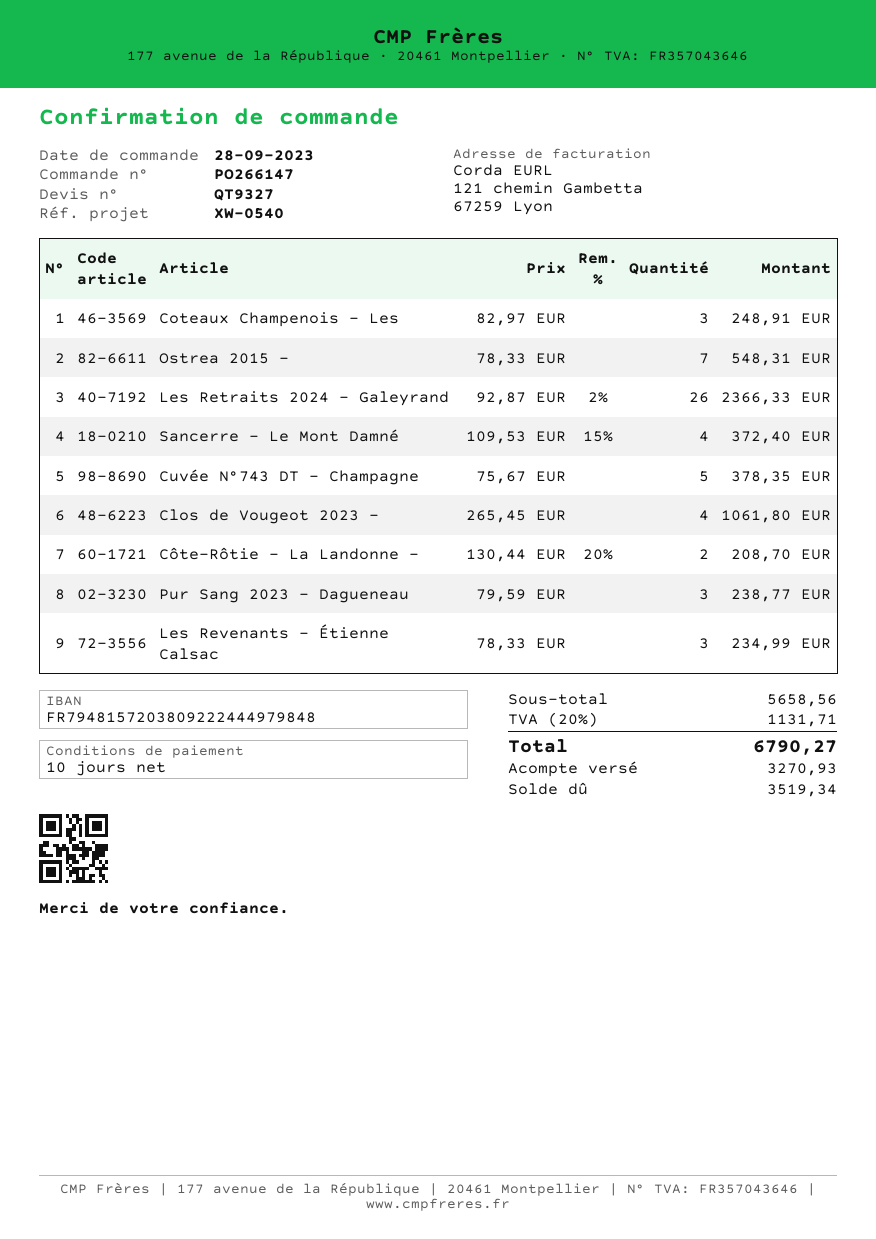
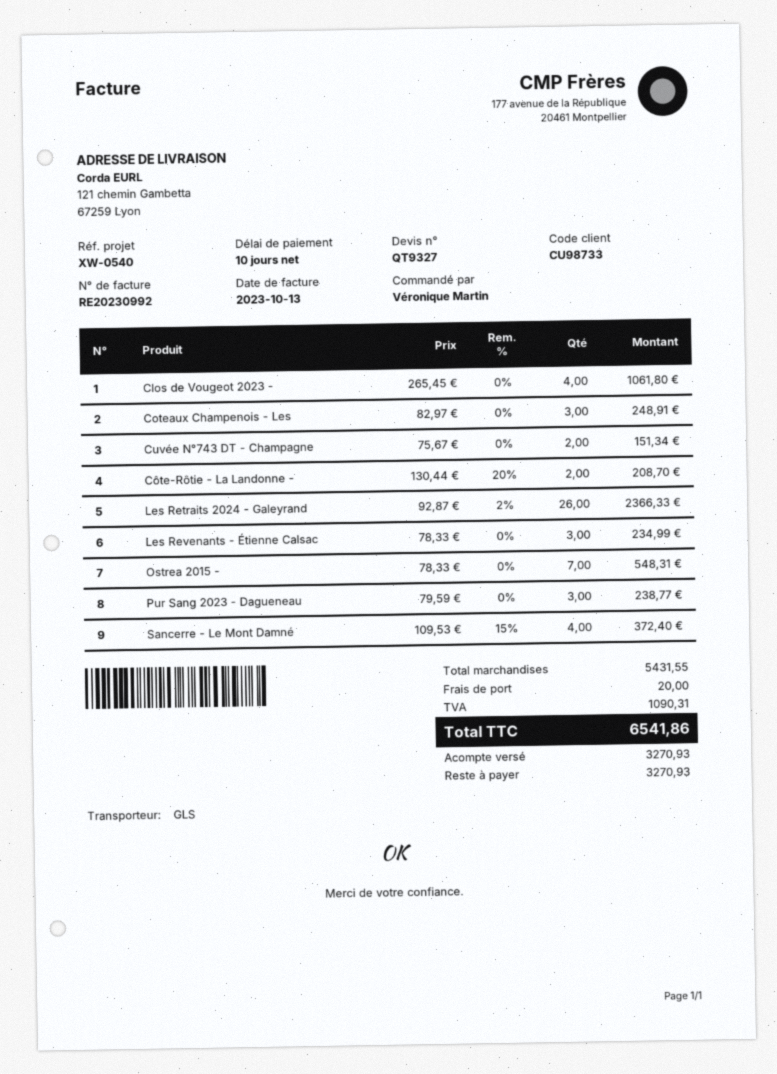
Cuvée N°743 DT - Champagne: 5 x 75.67 = 378.35 -> 2 x 75.67 = 151.34
subtotal: 5658.56 -> 5431.55
shipping: none -> 20.00
tax: 1131.71 -> 1090.31
total: 6790.27 -> 6541.86
balance: 3519.34 -> 3270.93

